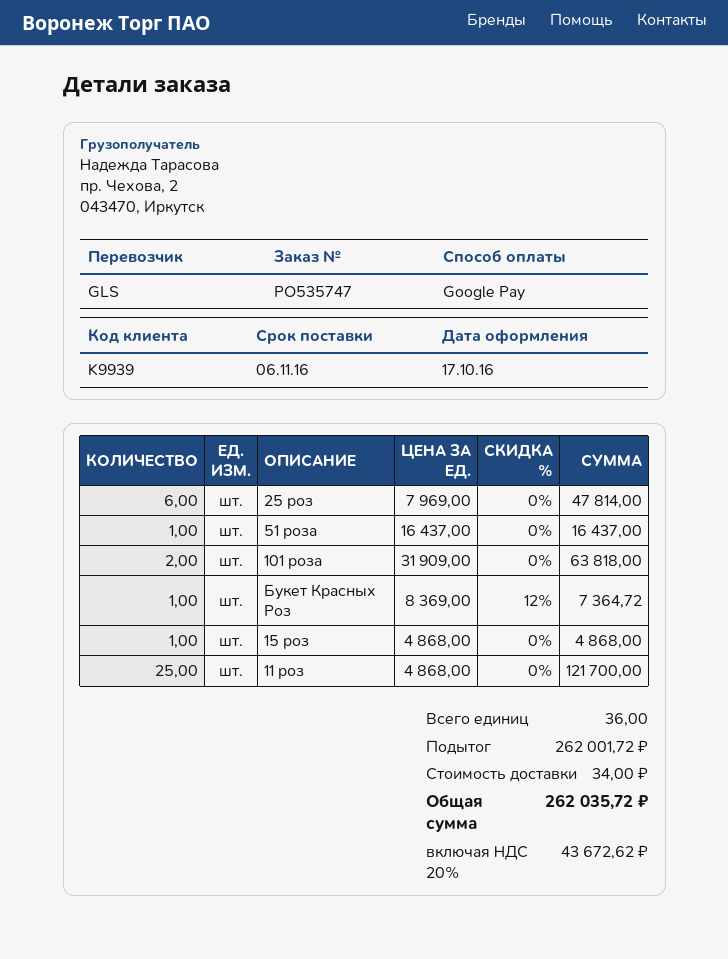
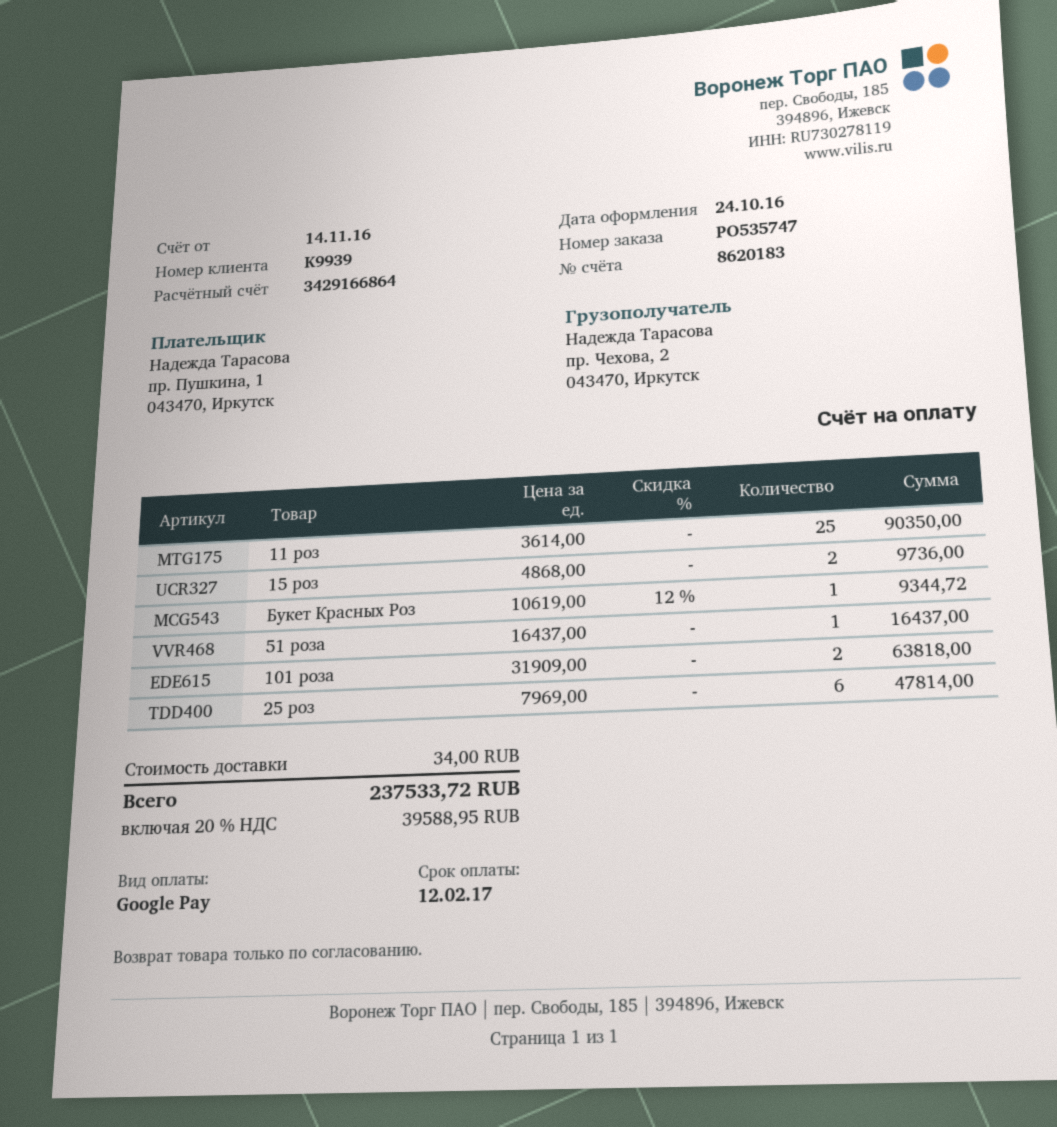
order date: 2016-10-17 -> 2016-10-24
Букет Красных Роз: 1 x 8369.00 - 12% = 7364.72 -> 1 x 10619.00 - 12% = 9344.72
15 роз: 1 x 4868.00 = 4868.00 -> 2 x 4868.00 = 9736.00
11 роз: 25 x 4868.00 = 121700.00 -> 25 x 3614.00 = 90350.00
tax: 20% = 43672.62 -> 20% = 39588.95
total: 262035.72 -> 237533.72

